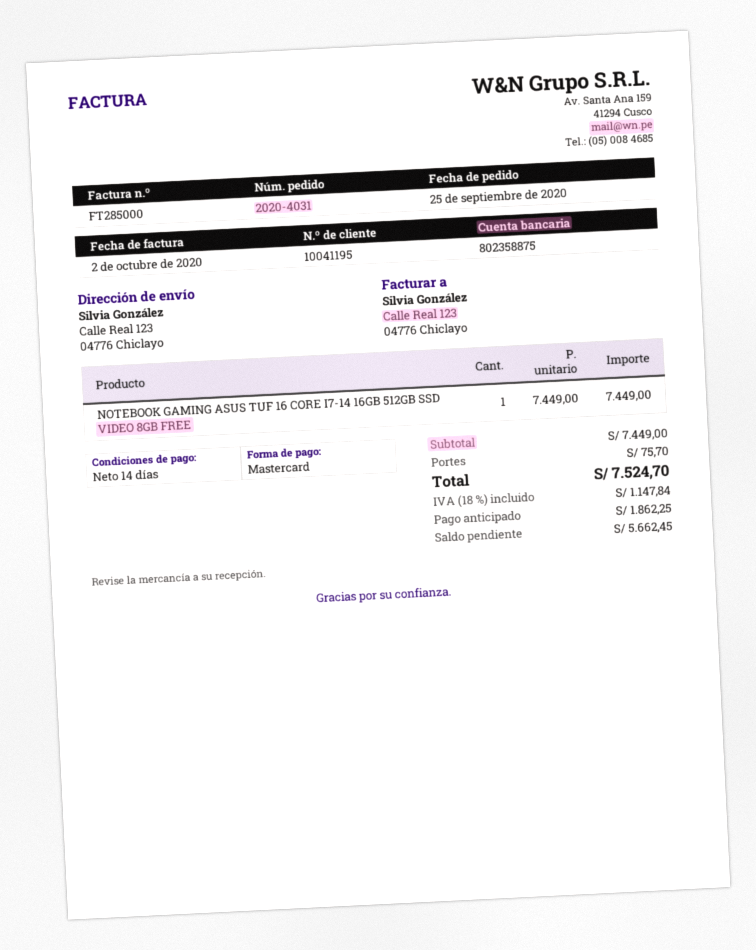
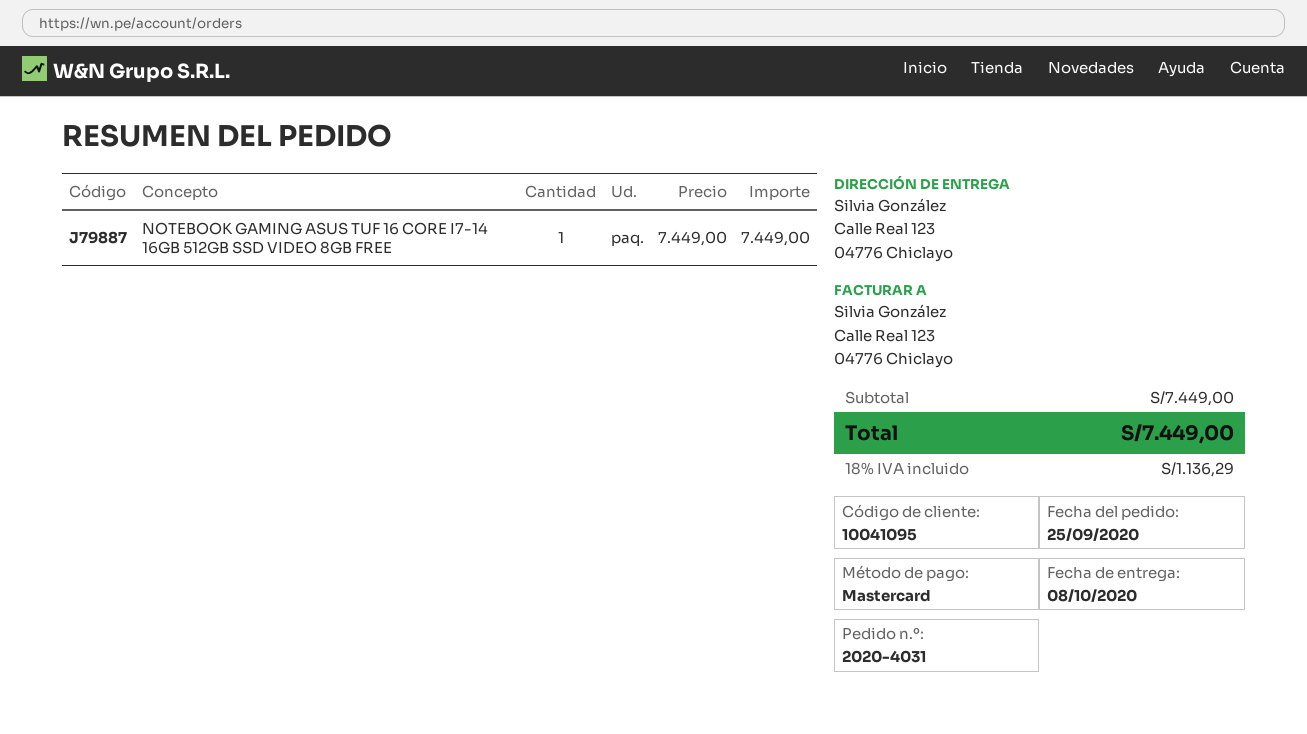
customer number: 10041195 -> 10041095
shipping: 75.70 -> none
tax: 18% = 1147.84 -> 18% = 1136.29
total: 7524.70 -> 7449.00

